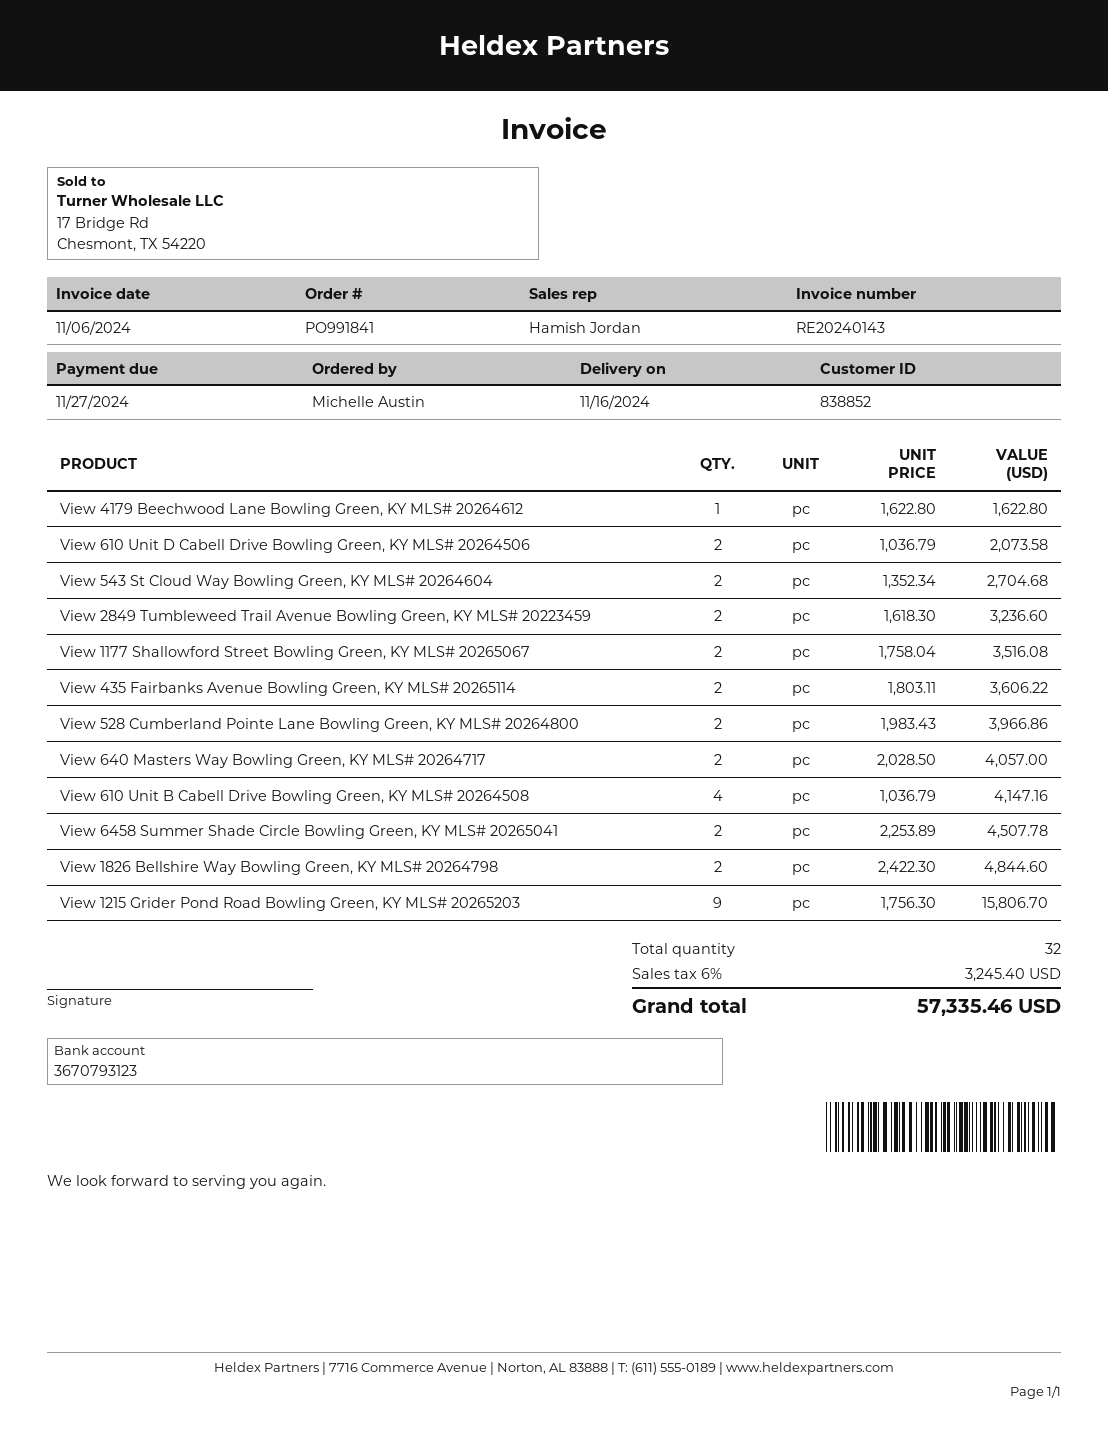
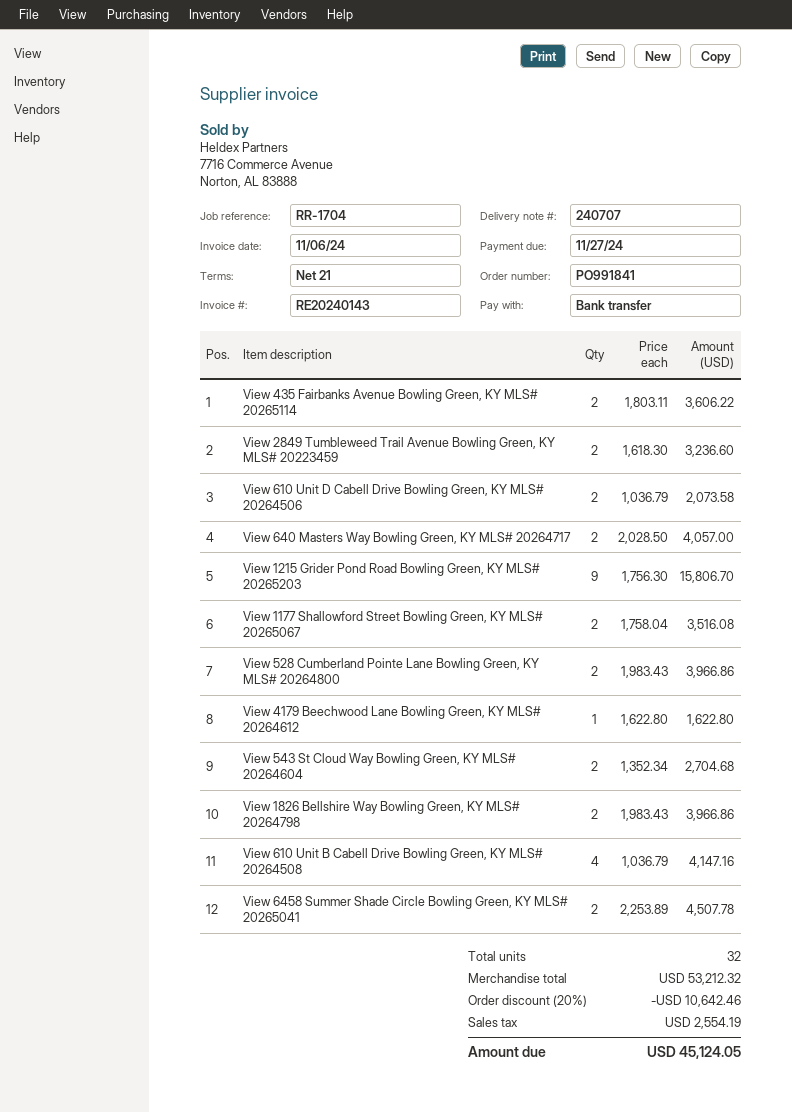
View 1826 Bellshire Way Bowling Green, KY MLS# 20264798: 2 x 2422.30 = 4844.60 -> 2 x 1983.43 = 3966.86
discount: none -> 20% = 10642.46
tax: 3245.40 -> 2554.19
total: 57335.46 -> 45124.05

